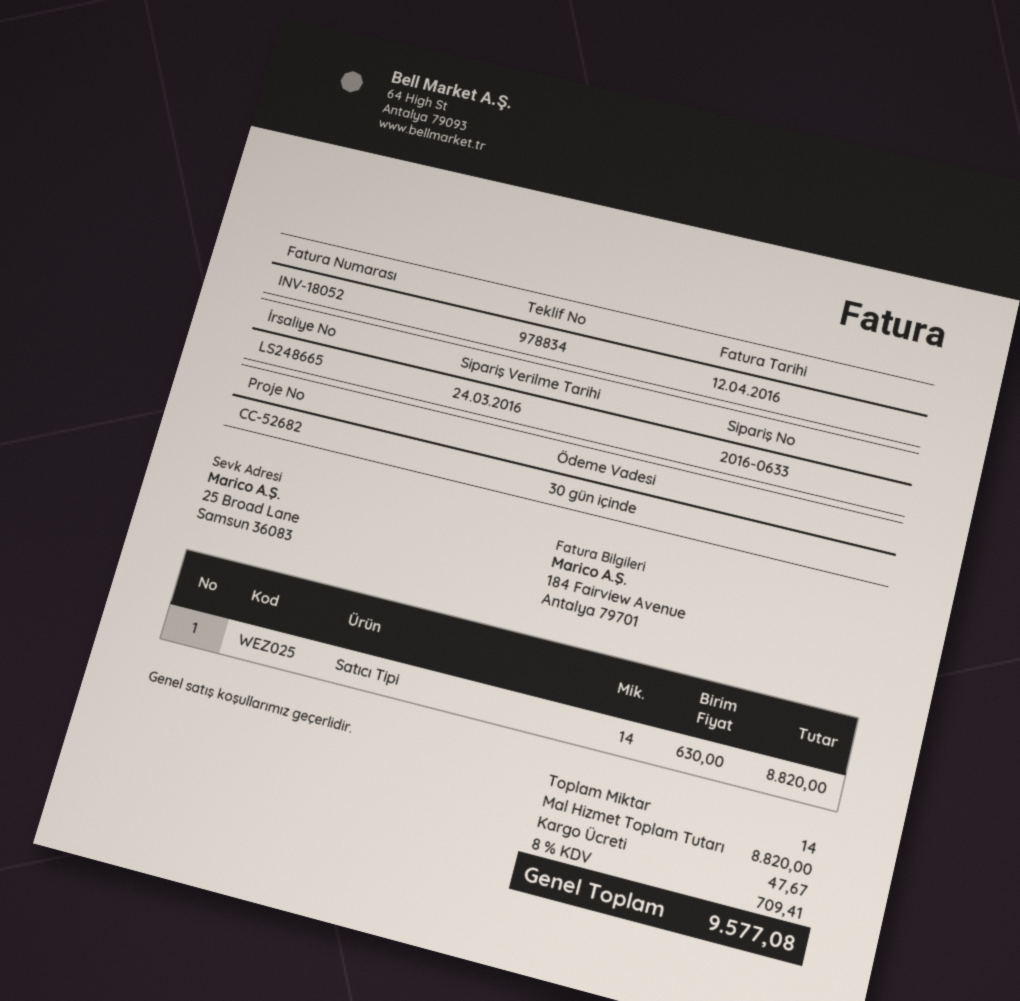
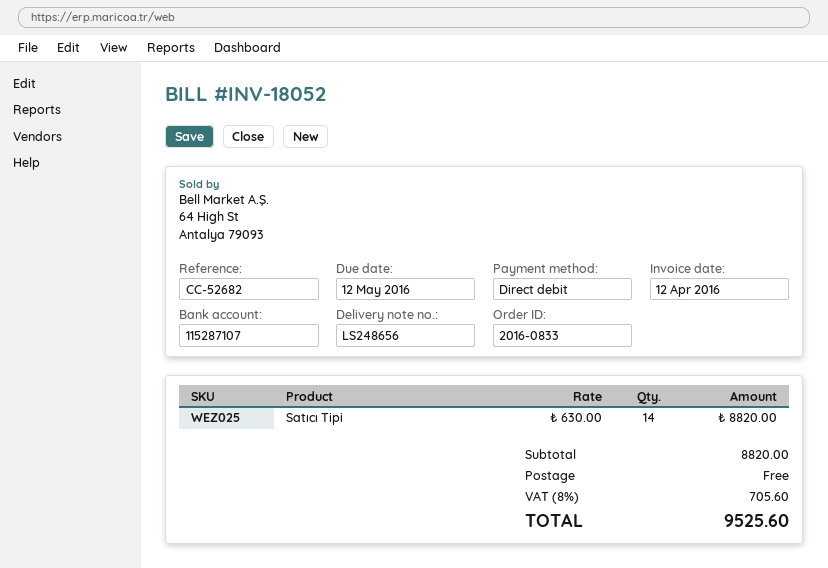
order number: 2016-0633 -> 2016-0833
delivery note number: LS248665 -> LS248656
shipping: 47.67 -> 0.00
tax: 8% = 709.41 -> 8% = 705.60
total: 9577.08 -> 9525.60

